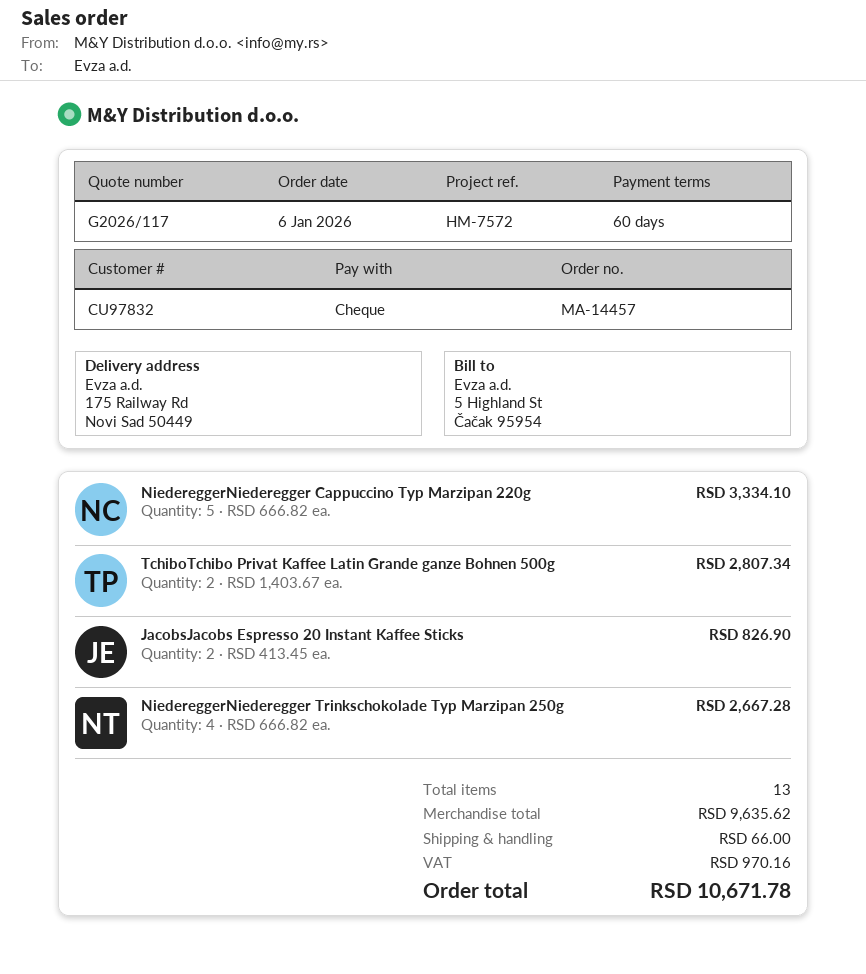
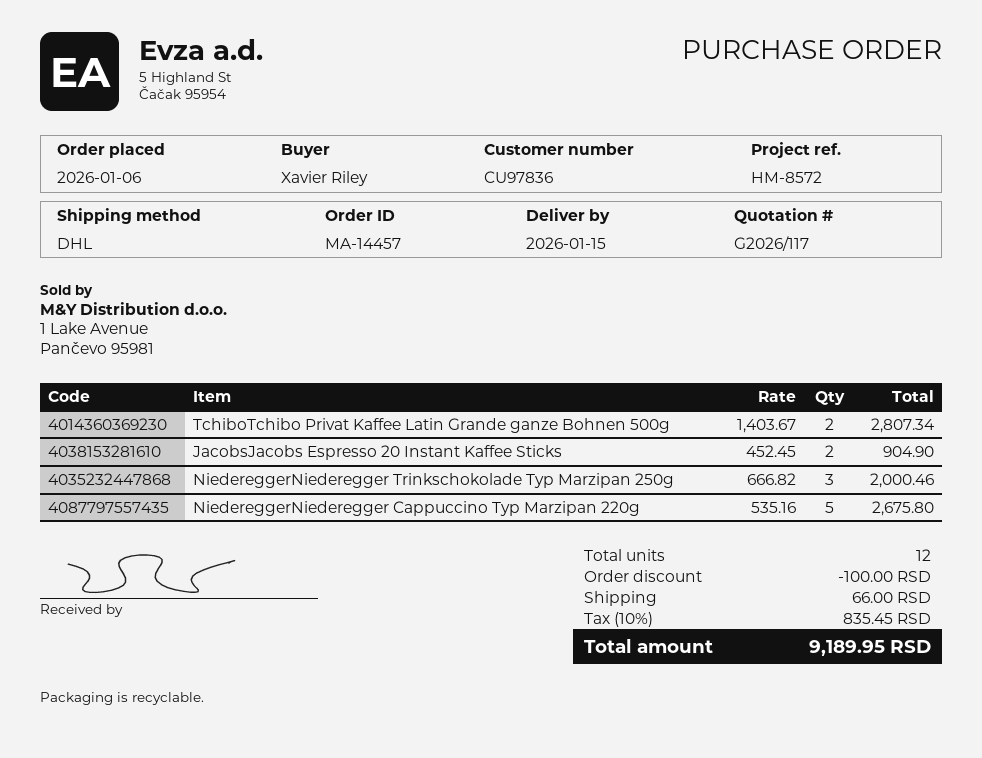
customer number: CU97832 -> CU97836
reference: HM-7572 -> HM-8572
NiedereggerNiederegger Cappuccino Typ Marzipan 220g: 5 x 666.82 = 3334.10 -> 5 x 535.16 = 2675.80
JacobsJacobs Espresso 20 Instant Kaffee Sticks: 2 x 413.45 = 826.90 -> 2 x 452.45 = 904.90
NiedereggerNiederegger Trinkschokolade Typ Marzipan 250g: 4 x 666.82 = 2667.28 -> 3 x 666.82 = 2000.46
total quantity: 13 -> 12
discount: none -> 100.00
tax: 970.16 -> 835.45
total: 10671.78 -> 9189.95

